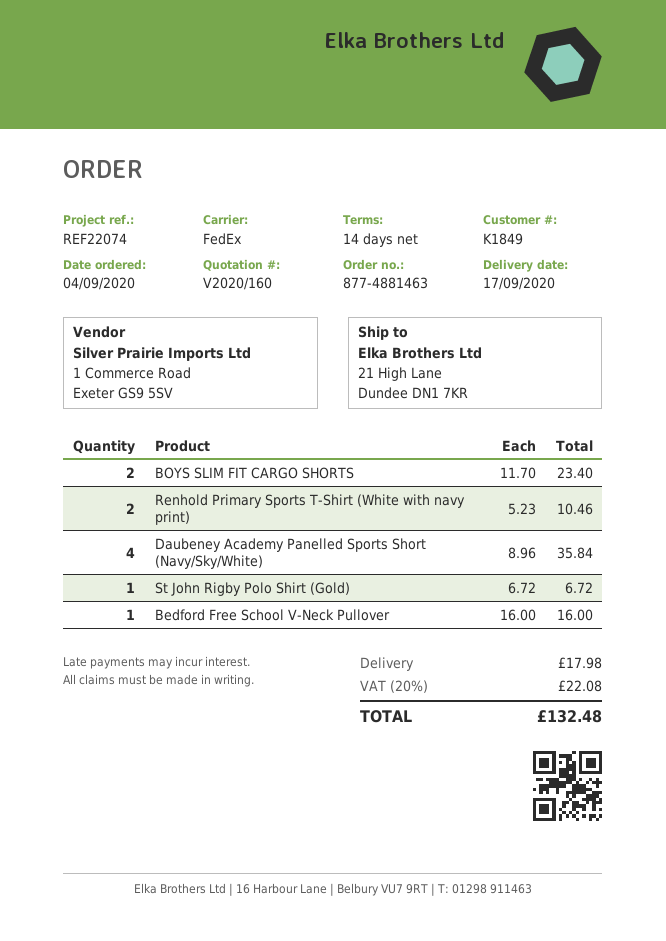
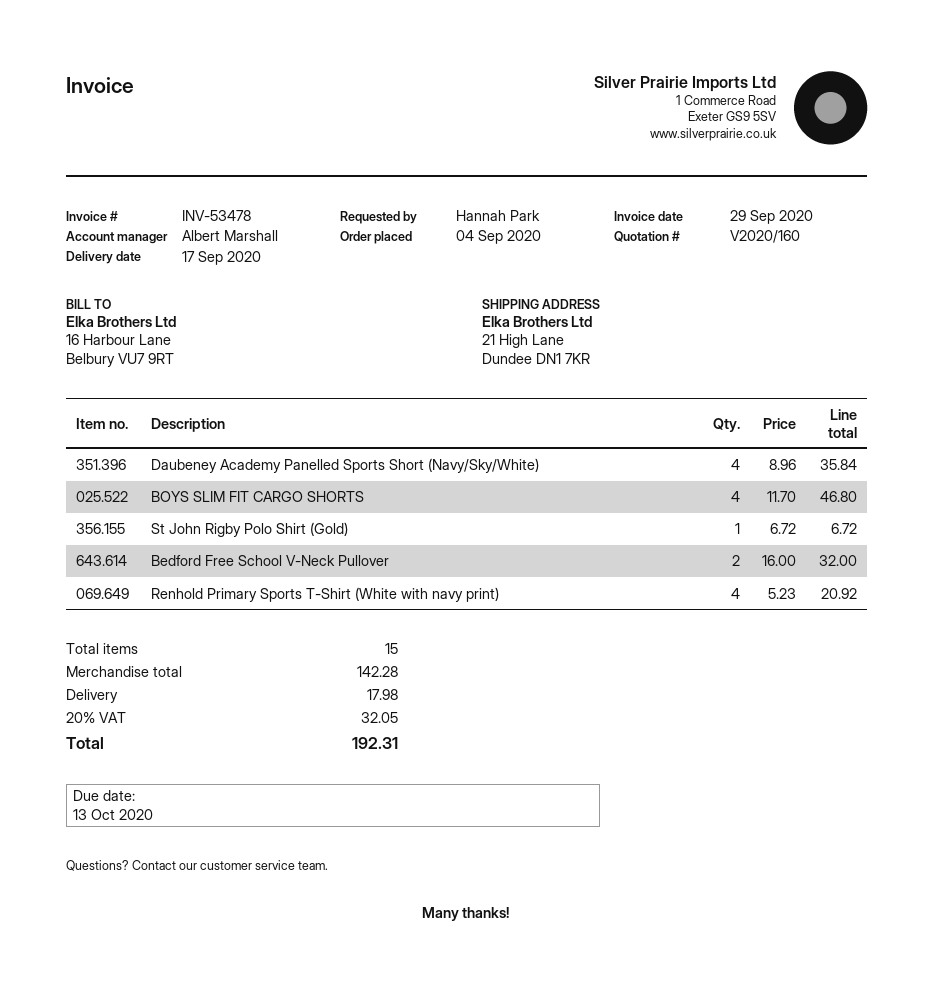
BOYS SLIM FIT CARGO SHORTS: 2 x 11.70 = 23.40 -> 4 x 11.70 = 46.80
Renhold Primary Sports T-Shirt (White with navy print): 2 x 5.23 = 10.46 -> 4 x 5.23 = 20.92
Bedford Free School V-Neck Pullover: 1 x 16.00 = 16.00 -> 2 x 16.00 = 32.00
tax: 20% = 22.08 -> 20% = 32.05
total: 132.48 -> 192.31

